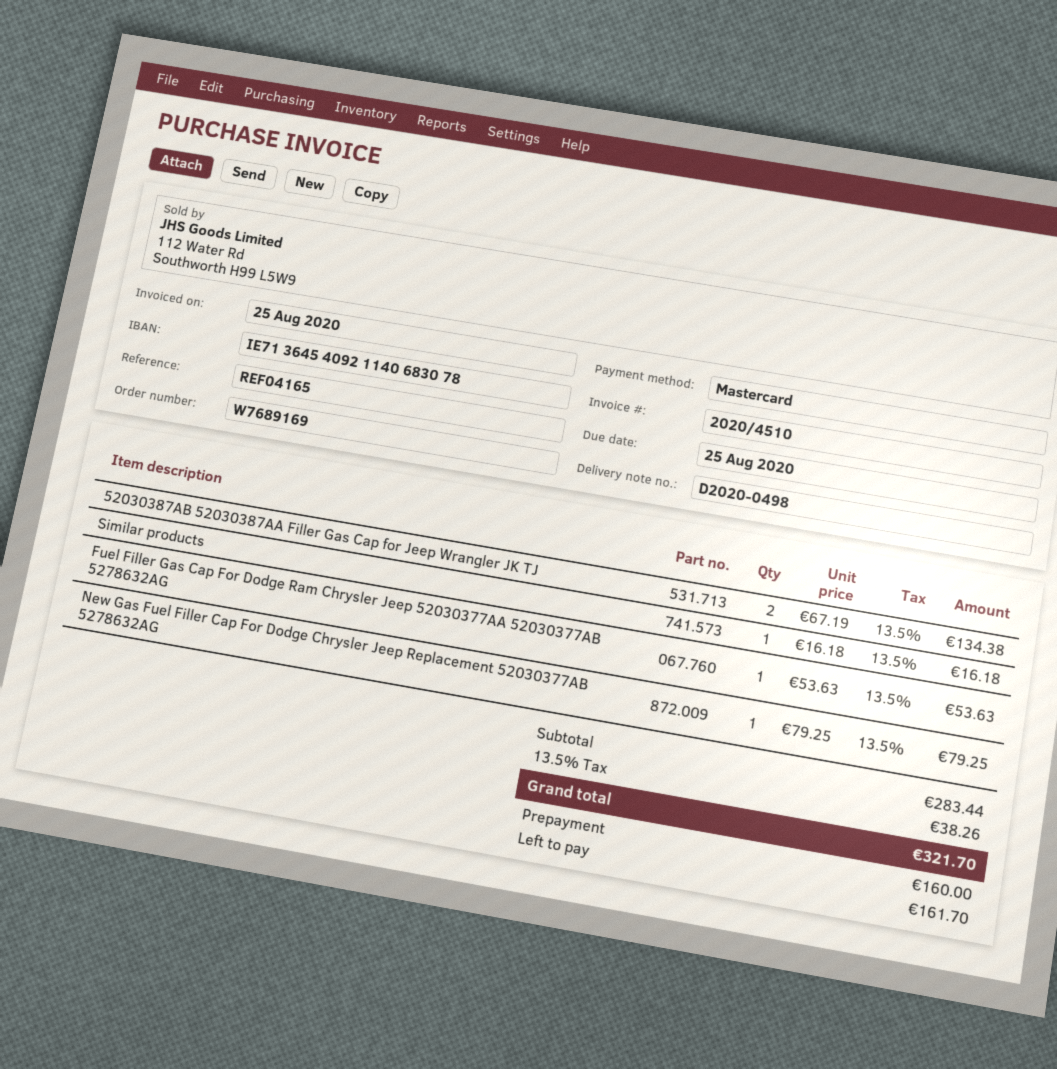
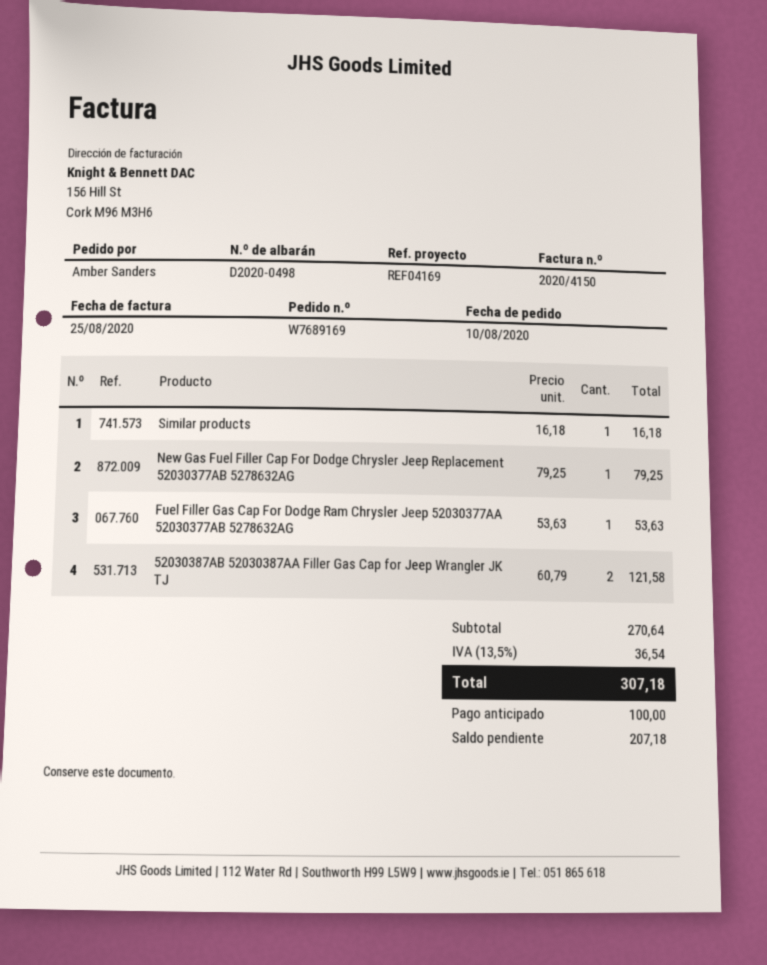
invoice number: 2020/4510 -> 2020/4150
reference: REF04165 -> REF04169
52030387AB 52030387AA Filler Gas Cap for Jeep Wrangler JK TJ: 2 x 67.19 = 134.38 -> 2 x 60.79 = 121.58
subtotal: 283.44 -> 270.64
tax: 13.5% = 38.26 -> 13.5% = 36.54
total: 321.70 -> 307.18
deposit: 160.00 -> 100.00
balance: 161.70 -> 207.18

